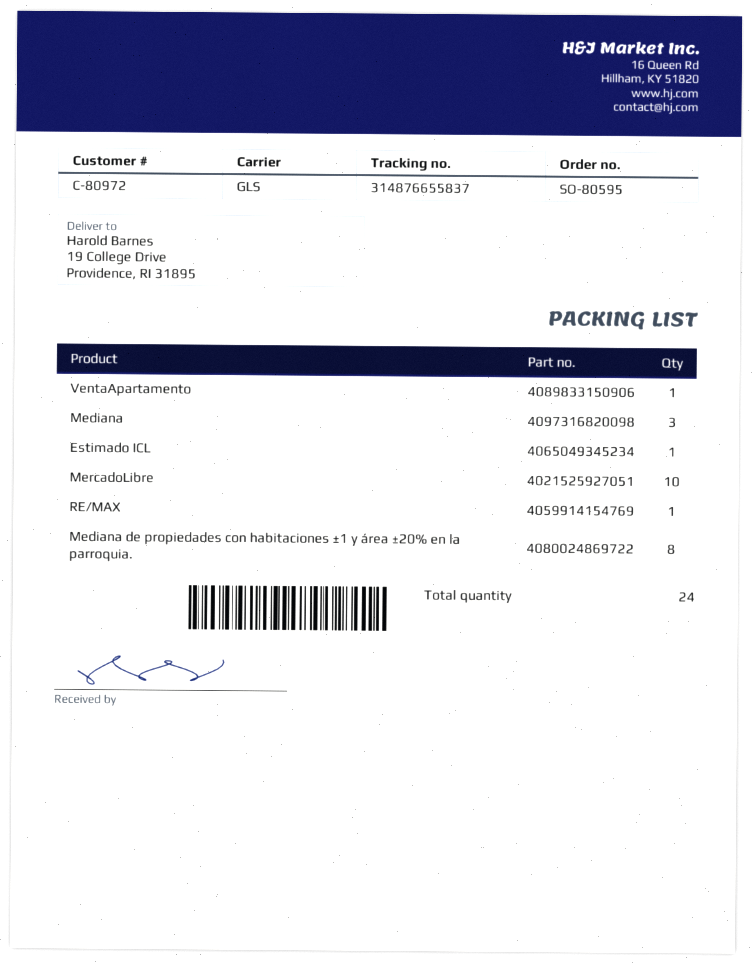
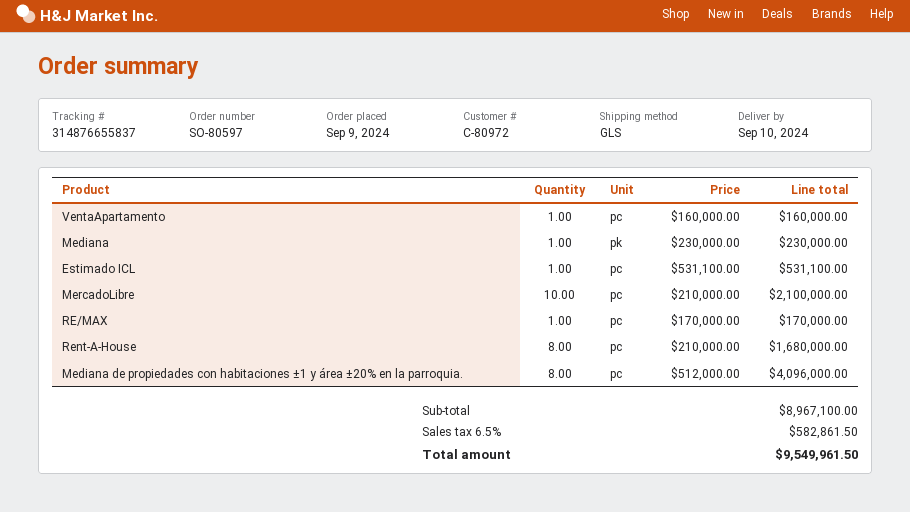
order number: SO-80595 -> SO-80597
Mediana: 3 -> 1
Rent-A-House: none -> 8

